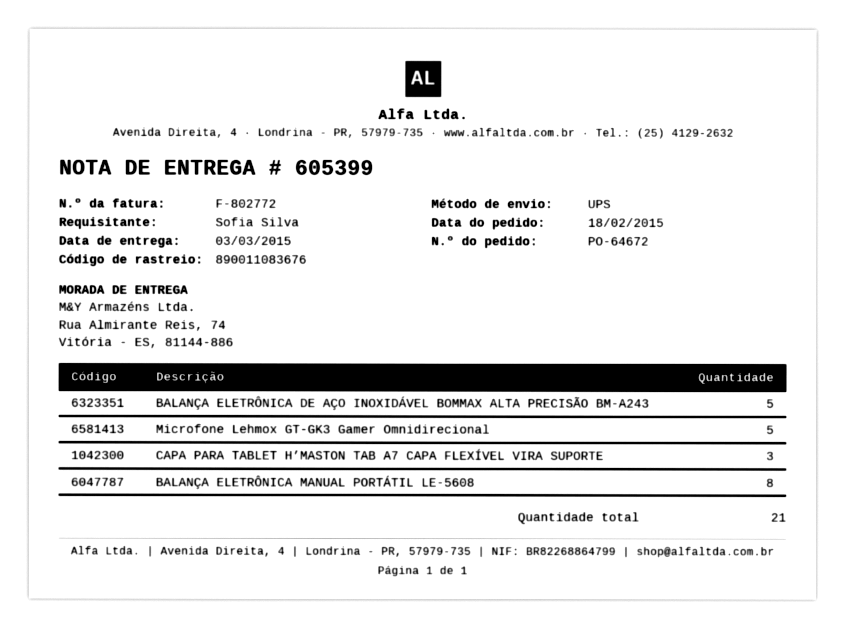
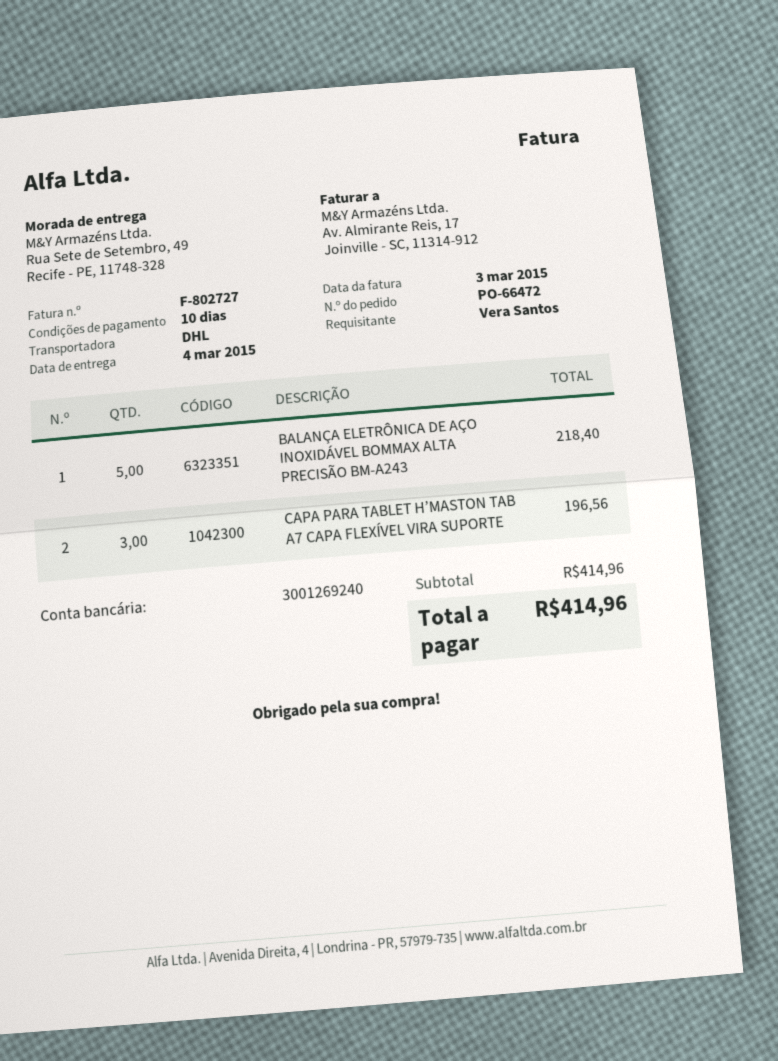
order number: PO-64672 -> PO-66472
delivery date: 2015-03-03 -> 2015-03-04
invoice number: F-802772 -> F-802727
ordered by: Sofia Silva -> Vera Santos
shipping method: UPS -> DHL
ship to: Rua Almirante Reis, 74, Vitória - ES, 81144-886 -> Rua Sete de Setembro, 49, Recife - PE, 11748-328
Microfone Lehmox GT-GK3 Gamer Omnidirecional: 5 -> none
BALANÇA ELETRÔNICA MANUAL PORTÁTIL LE-5608: 8 -> none

